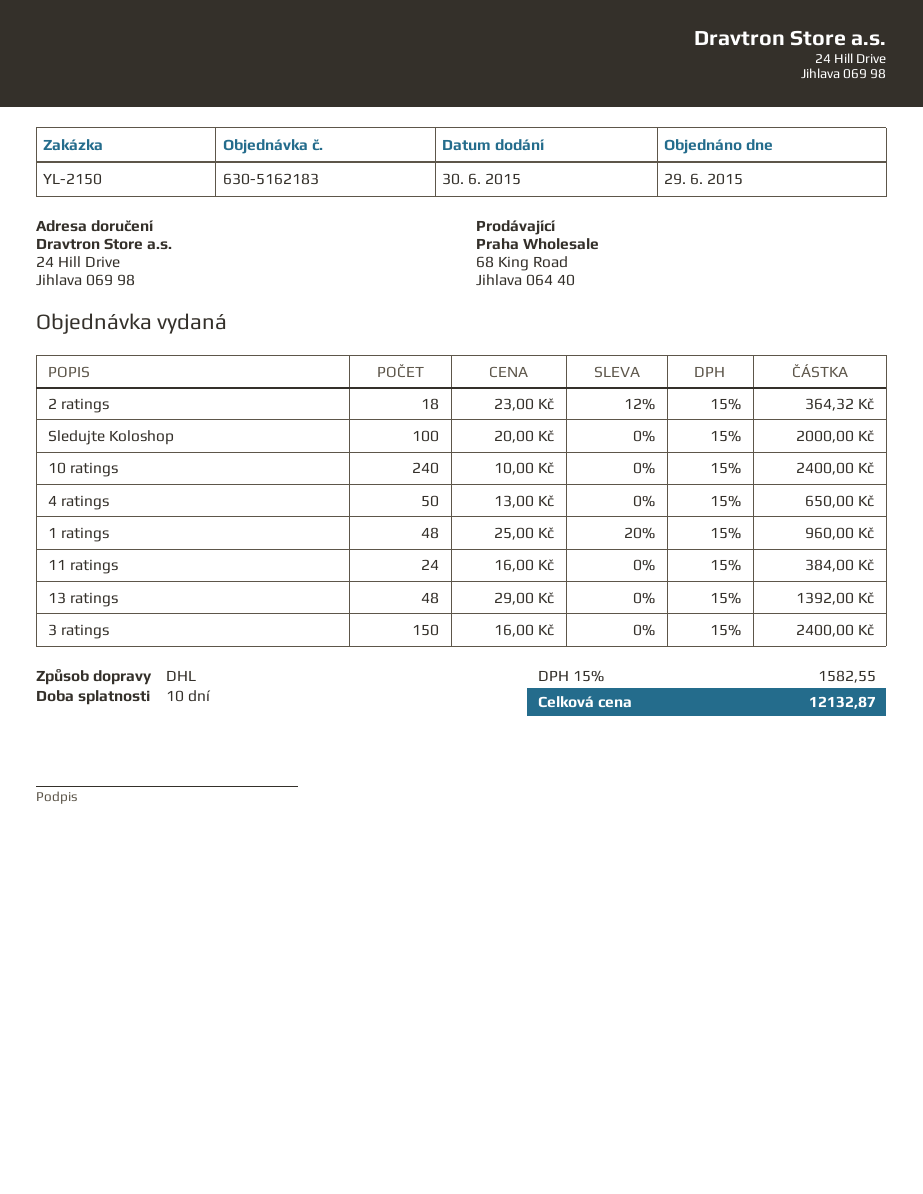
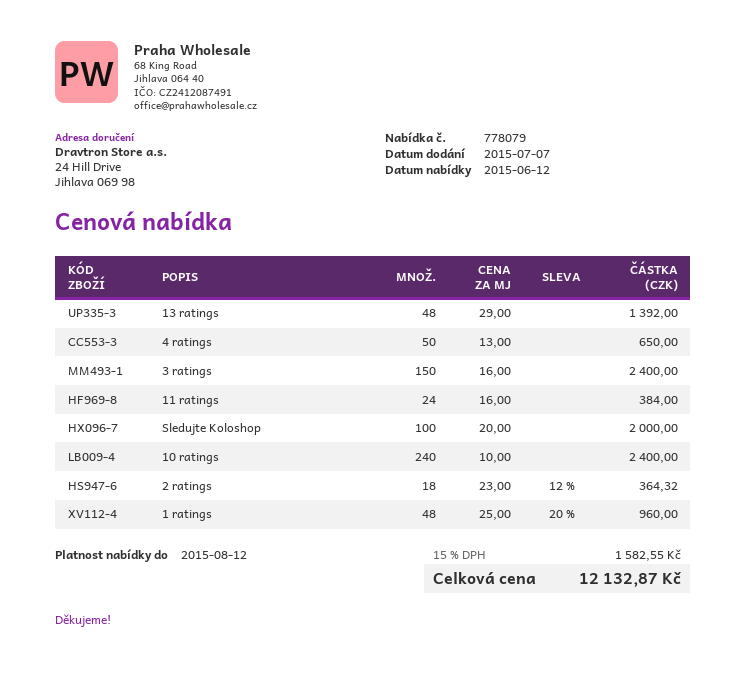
delivery date: 2015-06-30 -> 2015-07-07

